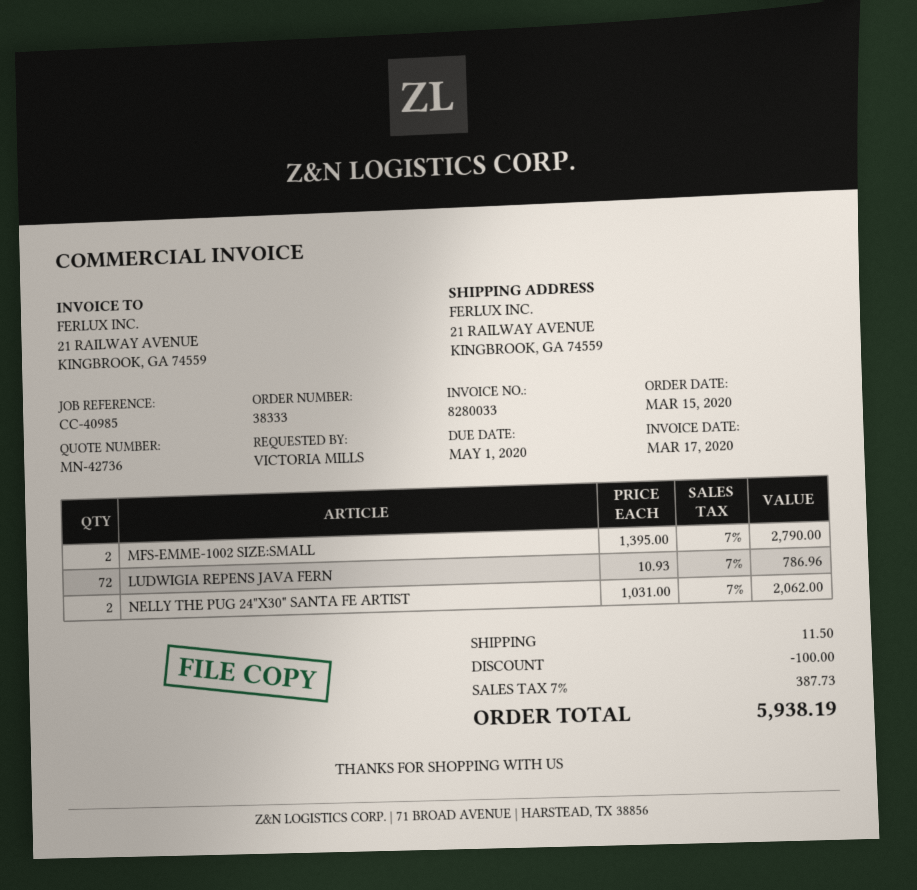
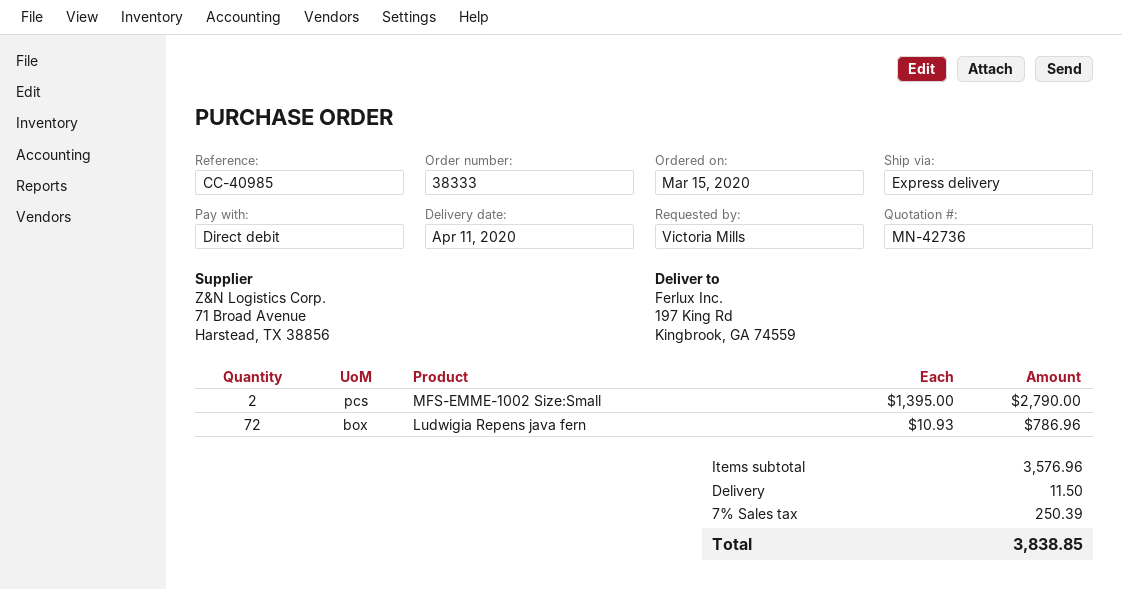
ship to: 21 RAILWAY AVENUE, KINGBROOK, GA 74559 -> 197 King Rd, Kingbrook, GA 74559
NELLY THE PUG 24"X30" SANTA FE ARTIST: 2 x 1031.00 = 2062.00 -> none
discount: 100.00 -> none
tax: 7% = 387.73 -> 7% = 250.39
total: 5938.19 -> 3838.85

